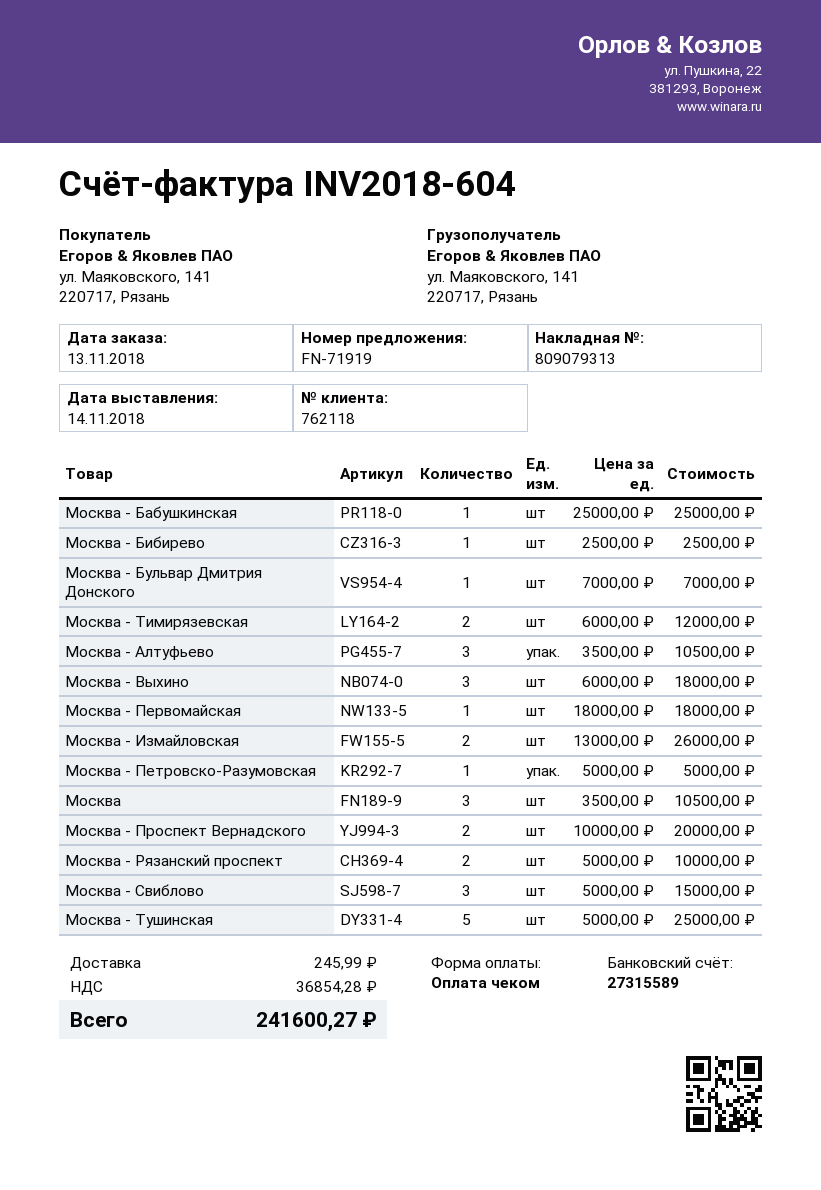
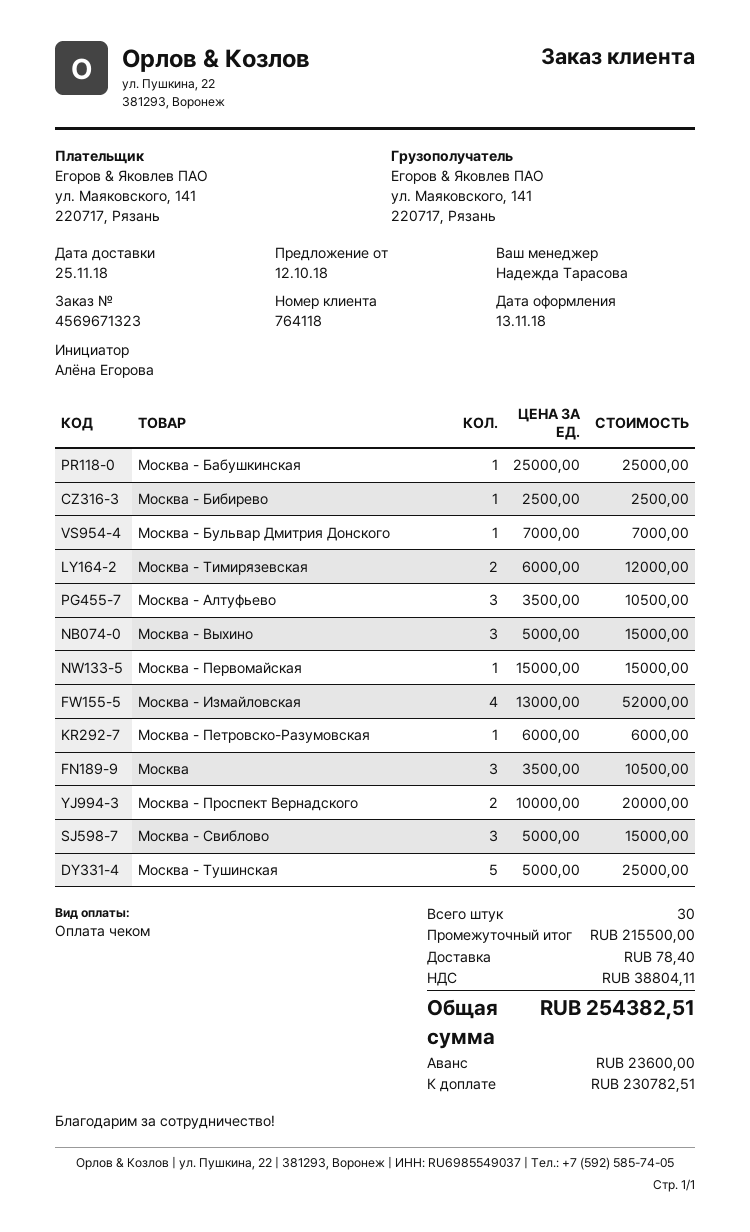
customer number: 762118 -> 764118
Москва - Выхино: 3 x 6000.00 = 18000.00 -> 3 x 5000.00 = 15000.00
Москва - Первомайская: 1 x 18000.00 = 18000.00 -> 1 x 15000.00 = 15000.00
Москва - Измайловская: 2 x 13000.00 = 26000.00 -> 4 x 13000.00 = 52000.00
Москва - Петровско-Разумовская: 1 x 5000.00 = 5000.00 -> 1 x 6000.00 = 6000.00
Москва - Рязанский проспект: 2 x 5000.00 = 10000.00 -> none
shipping: 245.99 -> 78.40
tax: 36854.28 -> 38804.11
total: 241600.27 -> 254382.51

